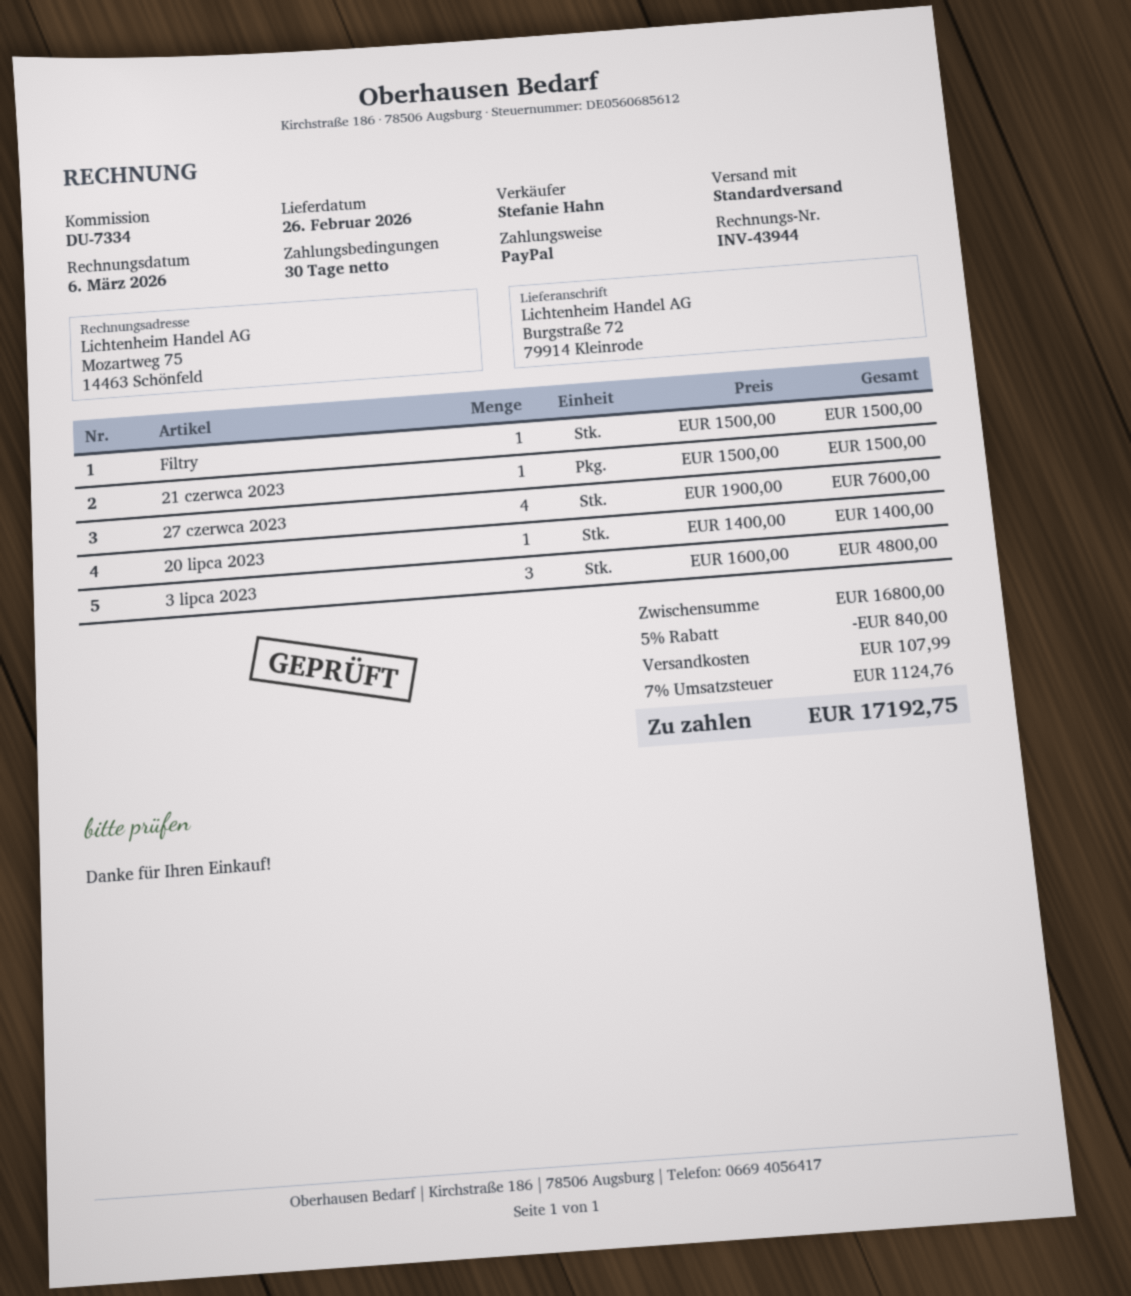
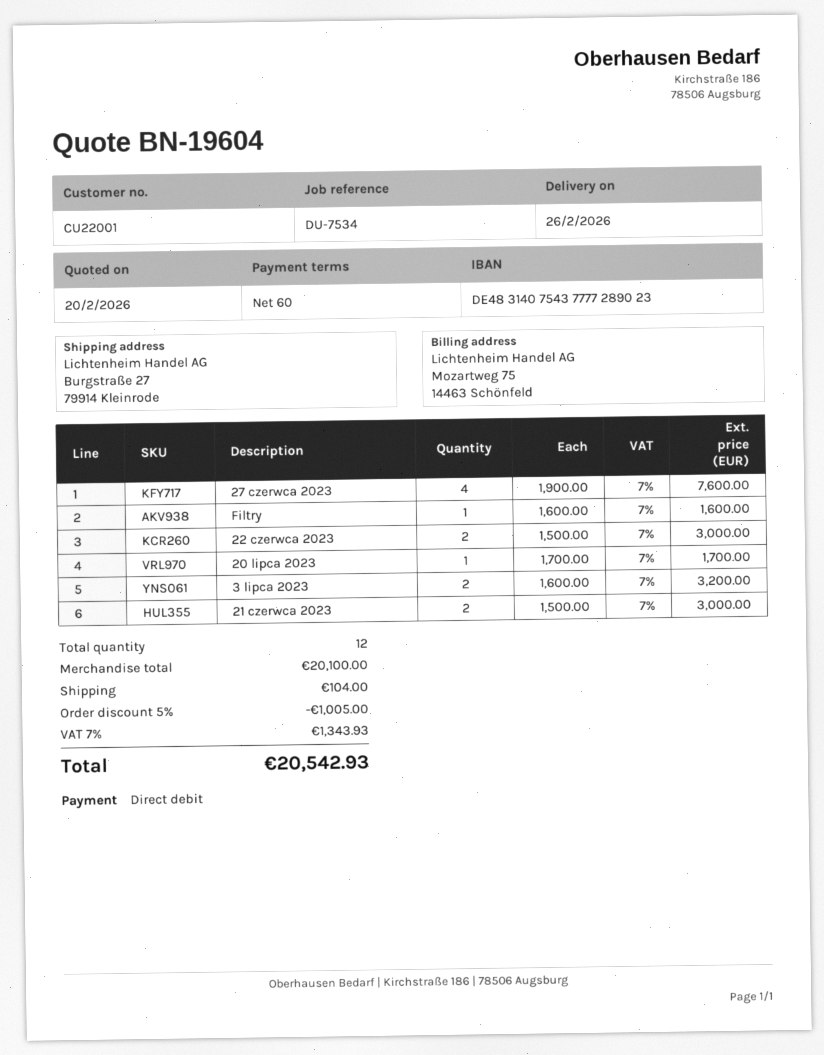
payment terms: 30 days -> 60 days
reference: DU-7334 -> DU-7534
payment method: PayPal -> direct debit
ship to: Burgstraße 72, 79914 Kleinrode -> Burgstraße 27, 79914 Kleinrode
Filtry: 1 x 1500.00 = 1500.00 -> 1 x 1600.00 = 1600.00
21 czerwca 2023: 1 x 1500.00 = 1500.00 -> 2 x 1500.00 = 3000.00
20 lipca 2023: 1 x 1400.00 = 1400.00 -> 1 x 1700.00 = 1700.00
3 lipca 2023: 3 x 1600.00 = 4800.00 -> 2 x 1600.00 = 3200.00
22 czerwca 2023: none -> 2 x 1500.00 = 3000.00
subtotal: 16800.00 -> 20100.00
discount: 5% = 840.00 -> 5% = 1005.00
shipping: 107.99 -> 104.00
tax: 7% = 1124.76 -> 7% = 1343.93
total: 17192.75 -> 20542.93

